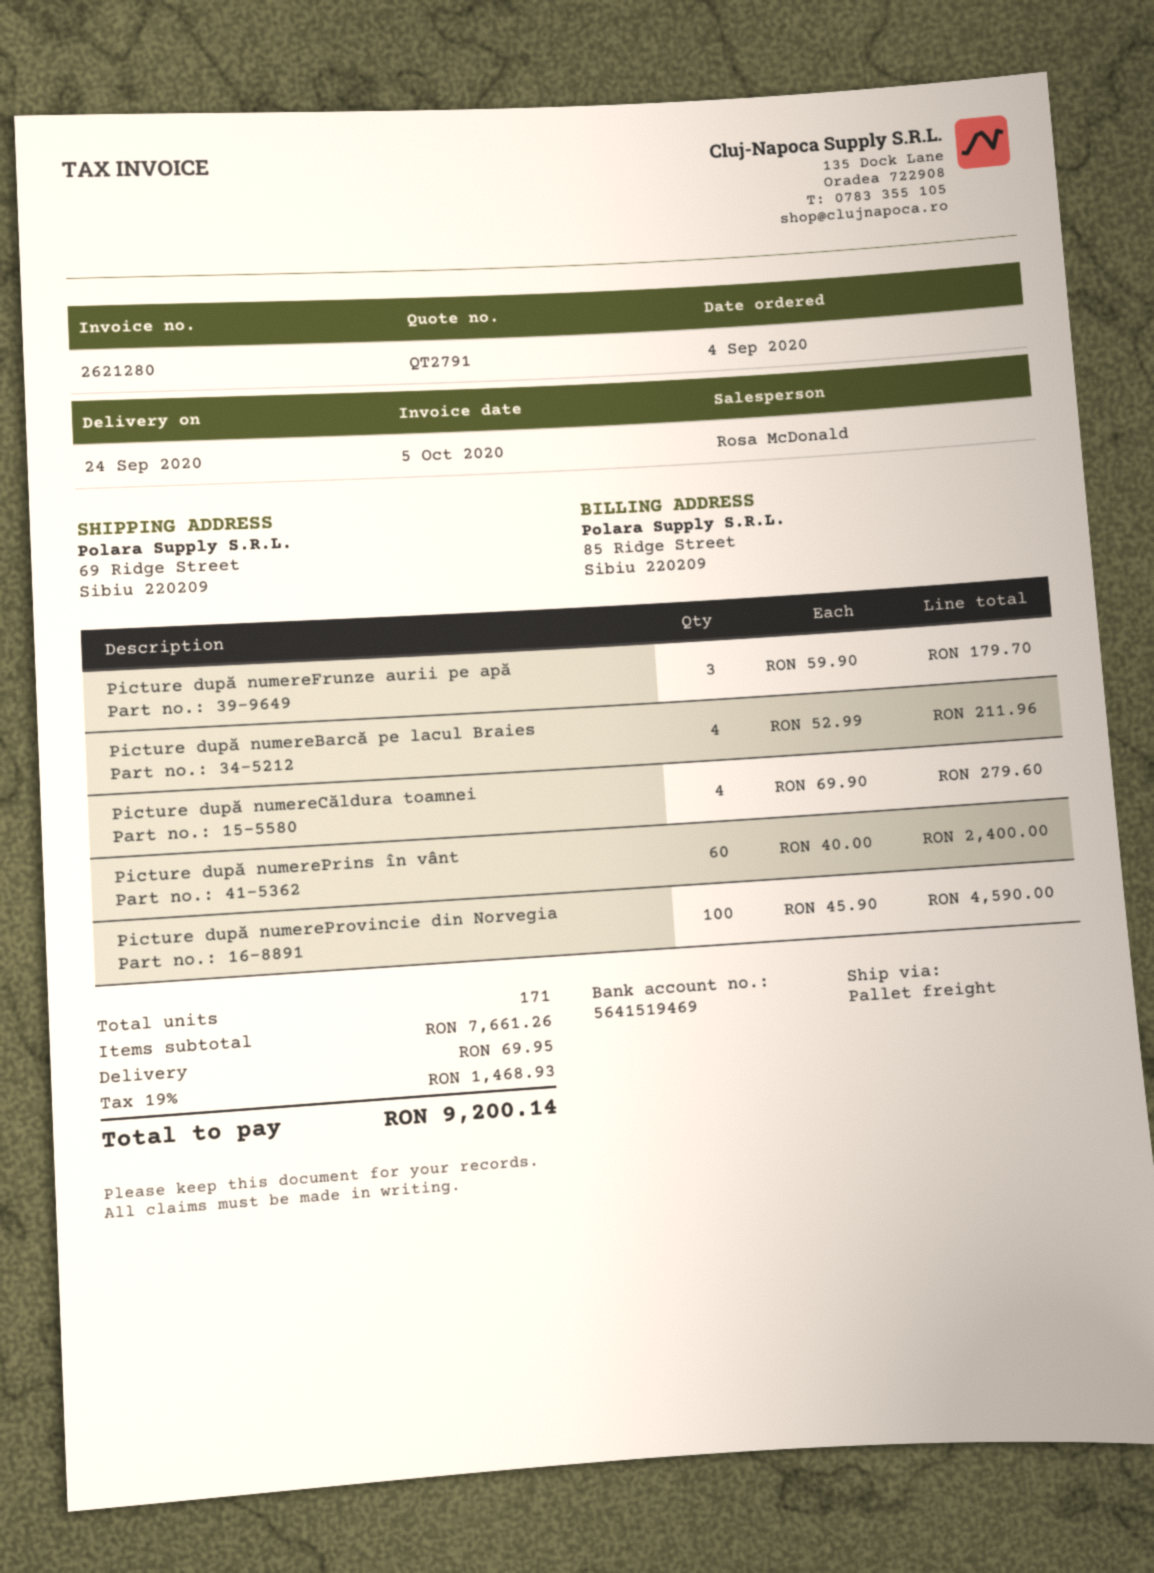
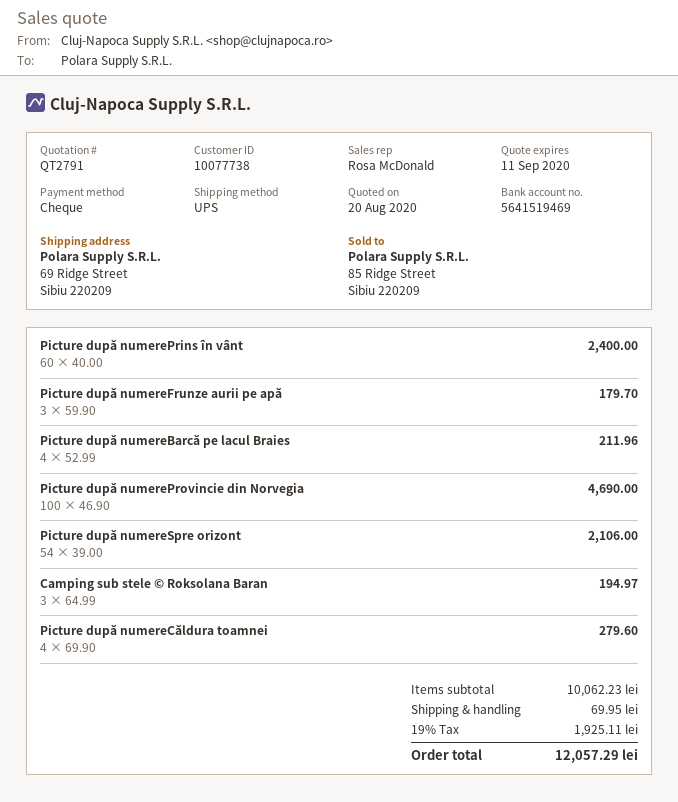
shipping method: pallet freight -> UPS
Picture după numereProvincie din Norvegia: 100 x 45.90 = 4590.00 -> 100 x 46.90 = 4690.00
Picture după numereSpre orizont: none -> 54 x 39.00 = 2106.00
Camping sub stele © Roksolana Baran: none -> 3 x 64.99 = 194.97
subtotal: 7661.26 -> 10062.23
tax: 19% = 1468.93 -> 19% = 1925.11
total: 9200.14 -> 12057.29

